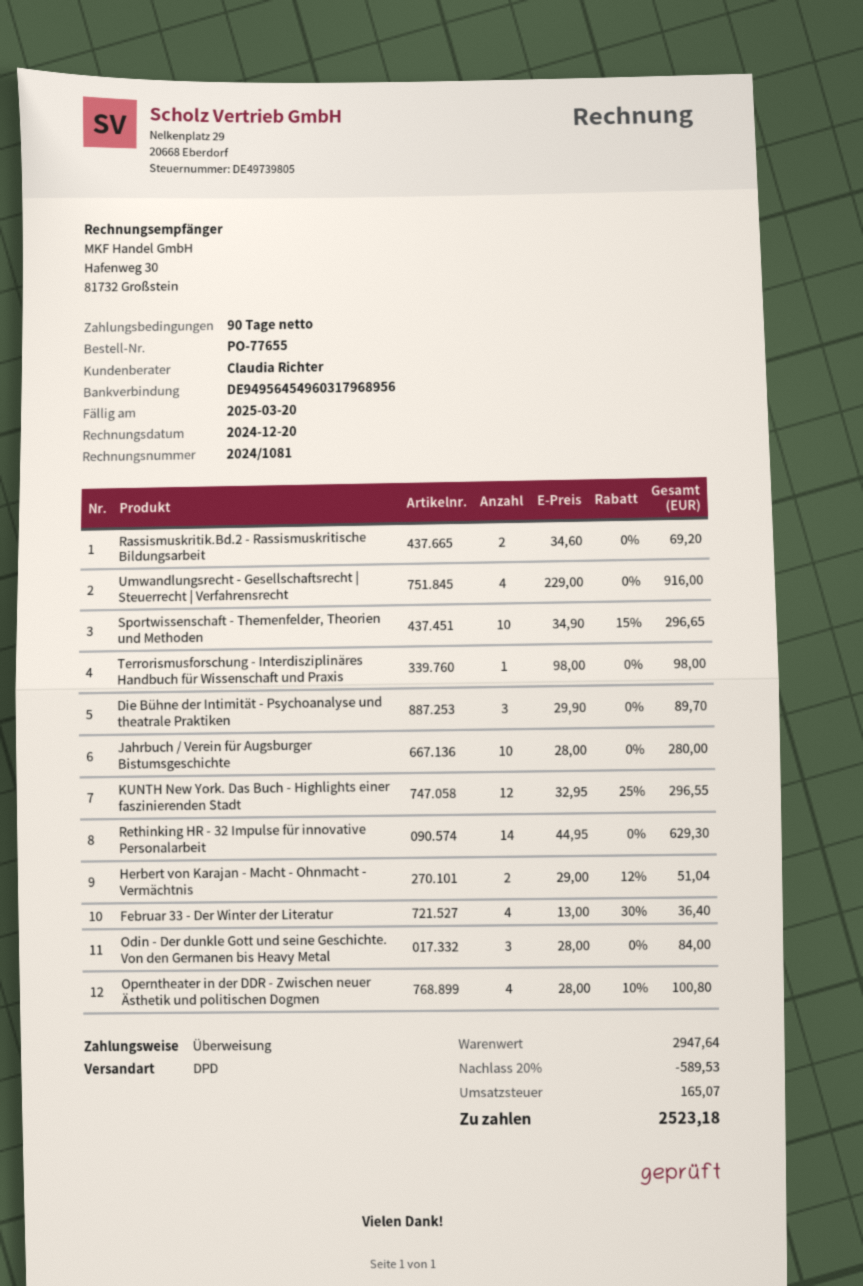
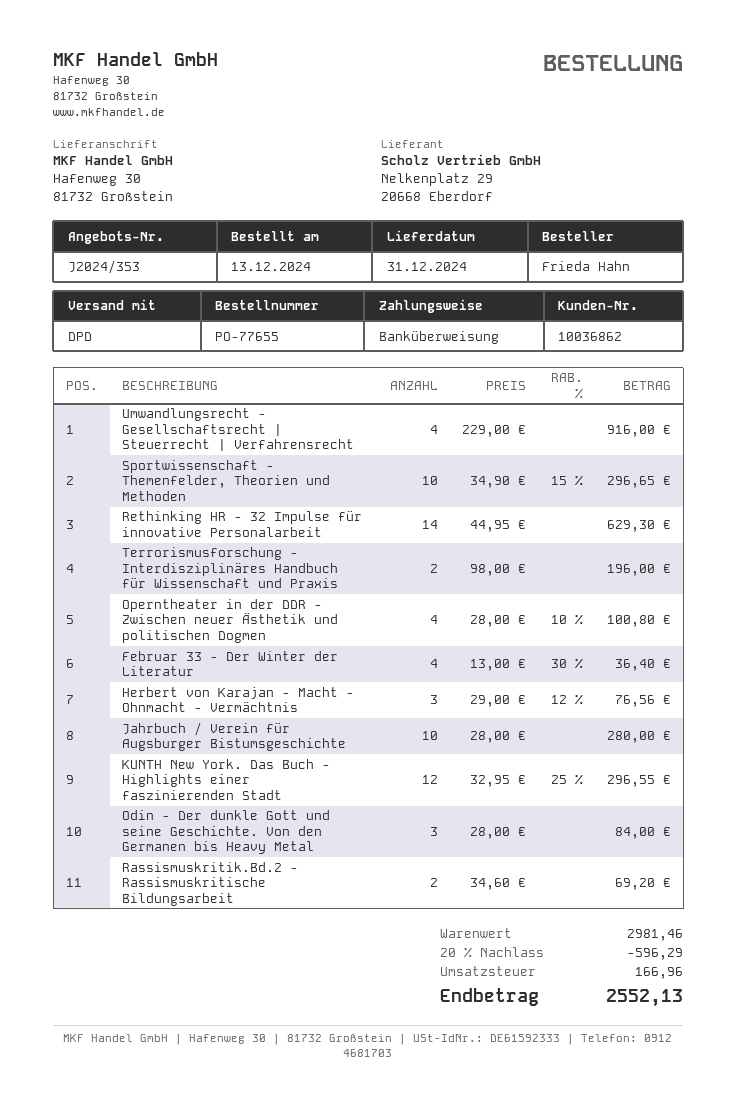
Terrorismusforschung - Interdisziplinäres Handbuch für Wissenschaft und Praxis: 1 x 98.00 = 98.00 -> 2 x 98.00 = 196.00
Die Bühne der Intimität - Psychoanalyse und theatrale Praktiken: 3 x 29.90 = 89.70 -> none
Herbert von Karajan - Macht - Ohnmacht - Vermächtnis: 2 x 29.00 - 12% = 51.04 -> 3 x 29.00 - 12% = 76.56
subtotal: 2947.64 -> 2981.46
discount: 20% = 589.53 -> 20% = 596.29
tax: 165.07 -> 166.96
total: 2523.18 -> 2552.13

